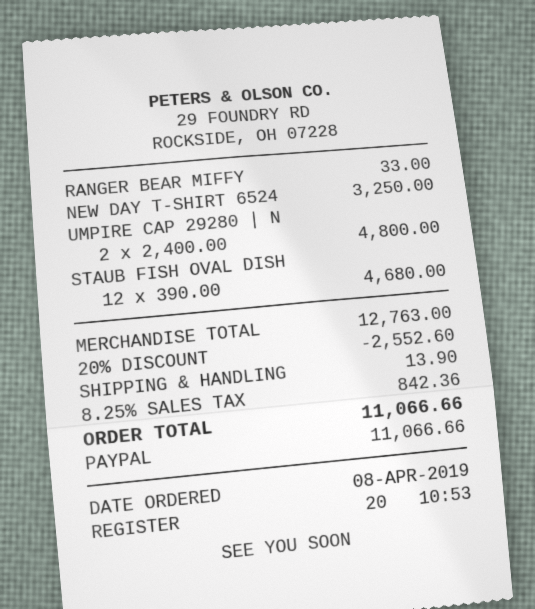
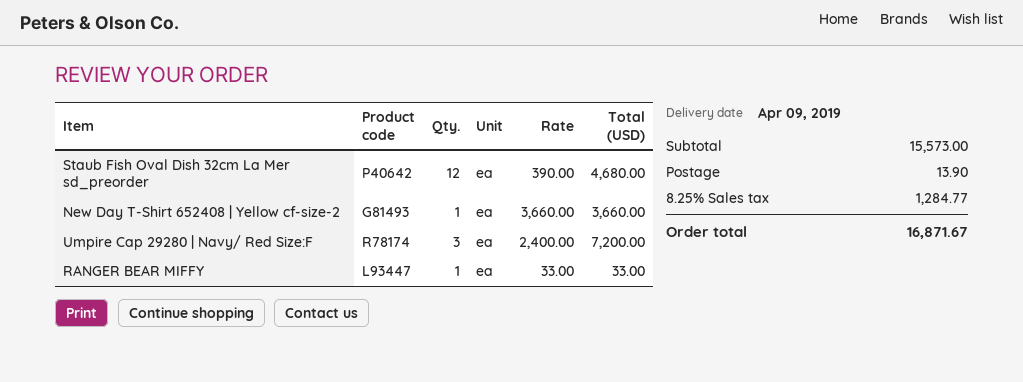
NEW DAY T-SHIRT 6524: 1 x 3250.00 = 3250.00 -> 1 x 3660.00 = 3660.00
UMPIRE CAP 29280 | N: 2 x 2400.00 = 4800.00 -> 3 x 2400.00 = 7200.00
subtotal: 12763.00 -> 15573.00
discount: 20% = 2552.60 -> none
tax: 8.25% = 842.36 -> 8.25% = 1284.77
total: 11066.66 -> 16871.67

